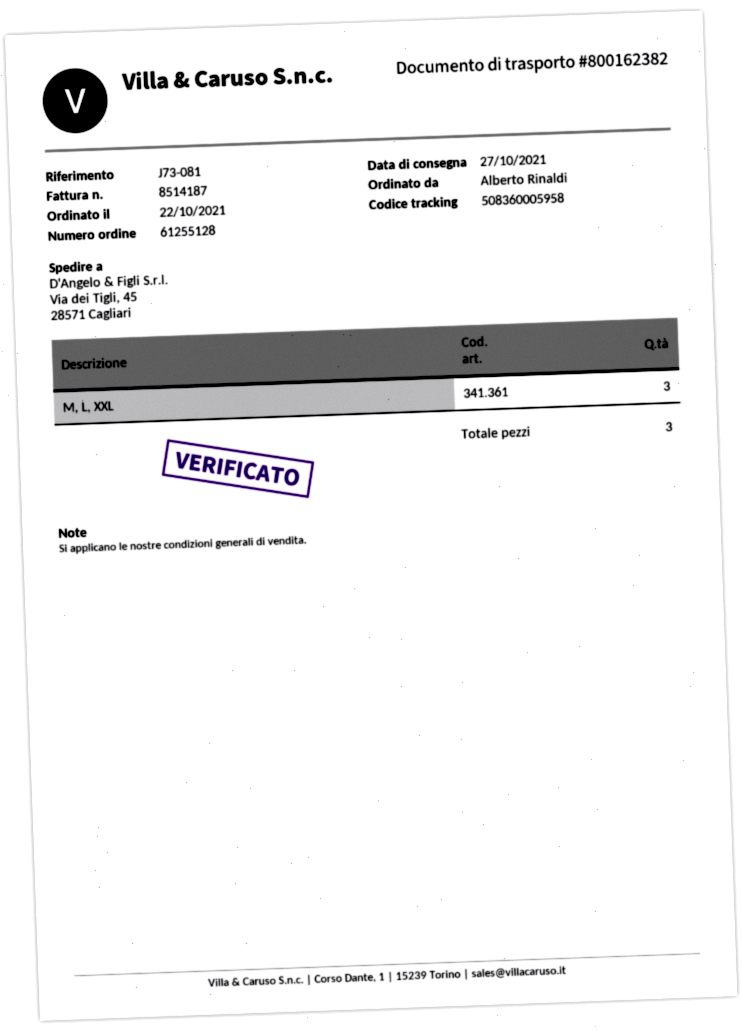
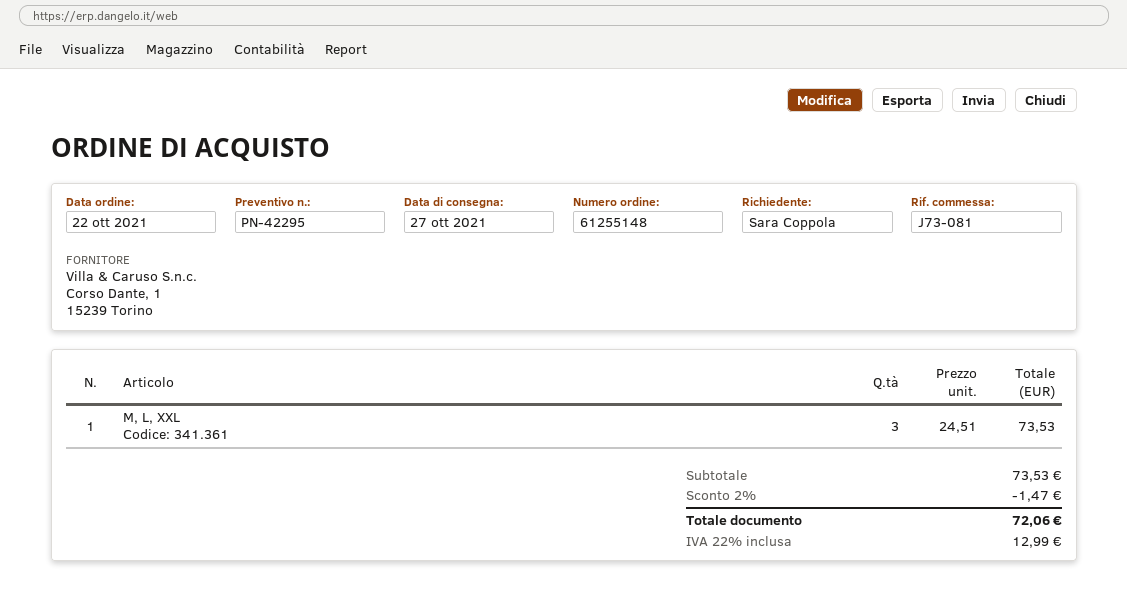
order number: 61255128 -> 61255148
ordered by: Alberto Rinaldi -> Sara Coppola

